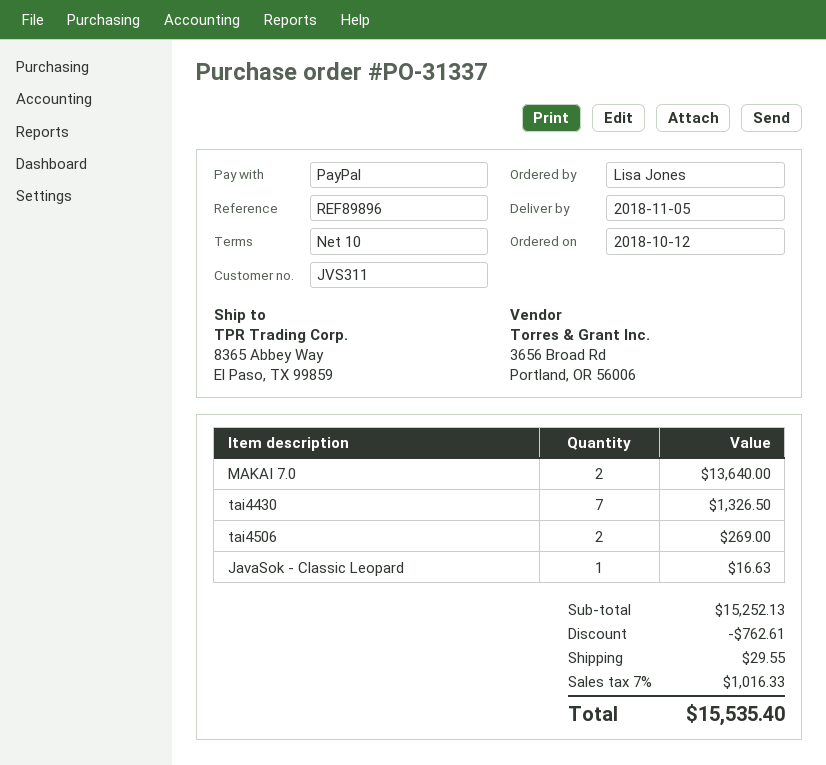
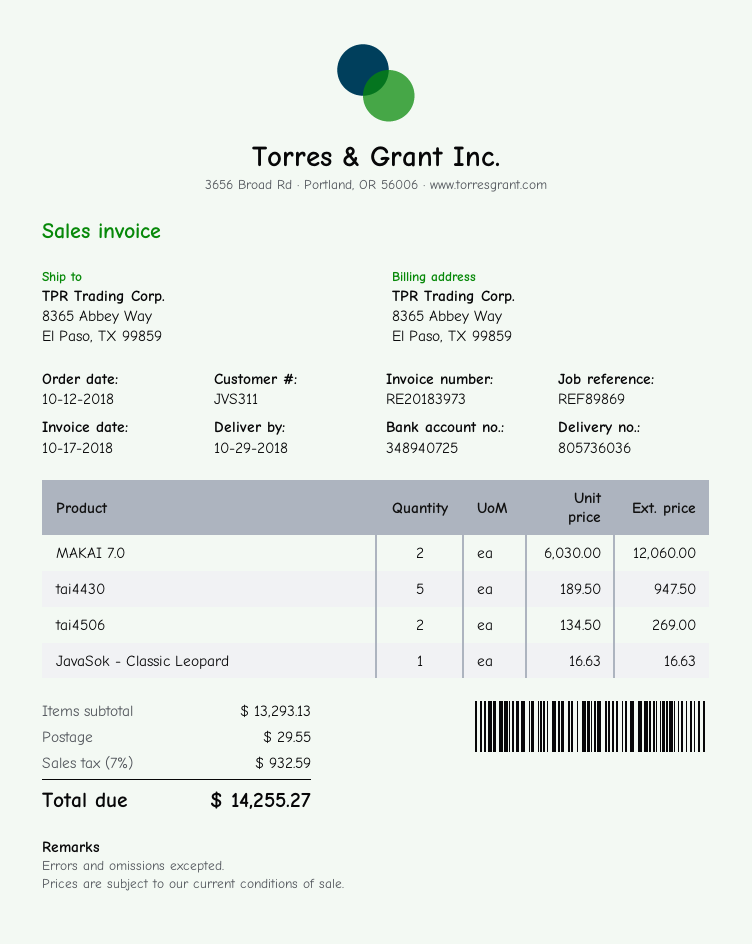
delivery date: 2018-11-05 -> 2018-10-29
reference: REF89896 -> REF89869
MAKAI 7.0: 2 for 13640.00 -> 2 for 12060.00
tai4430: 7 for 1326.50 -> 5 for 947.50
subtotal: 15252.13 -> 13293.13
discount: 762.61 -> none
tax: 7% = 1016.33 -> 7% = 932.59
total: 15535.40 -> 14255.27

